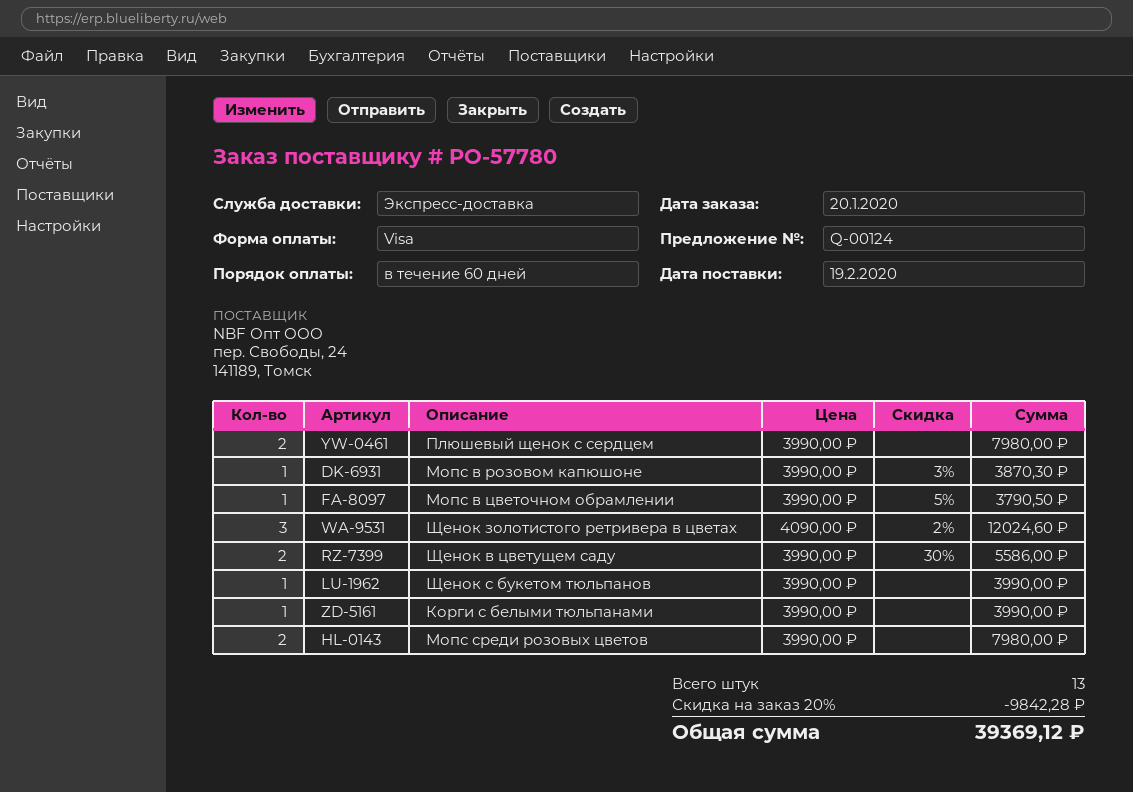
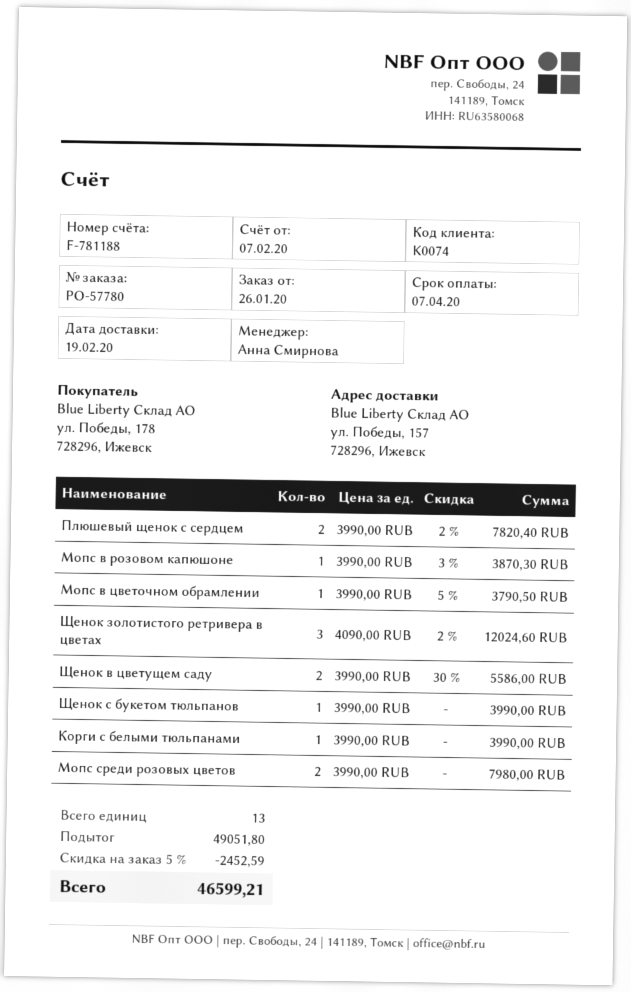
order date: 2020-01-20 -> 2020-01-26
Плюшевый щенок с сердцем: 2 x 3990.00 = 7980.00 -> 2 x 3990.00 - 2% = 7820.40
discount: 20% = 9842.28 -> 5% = 2452.59
total: 39369.12 -> 46599.21

